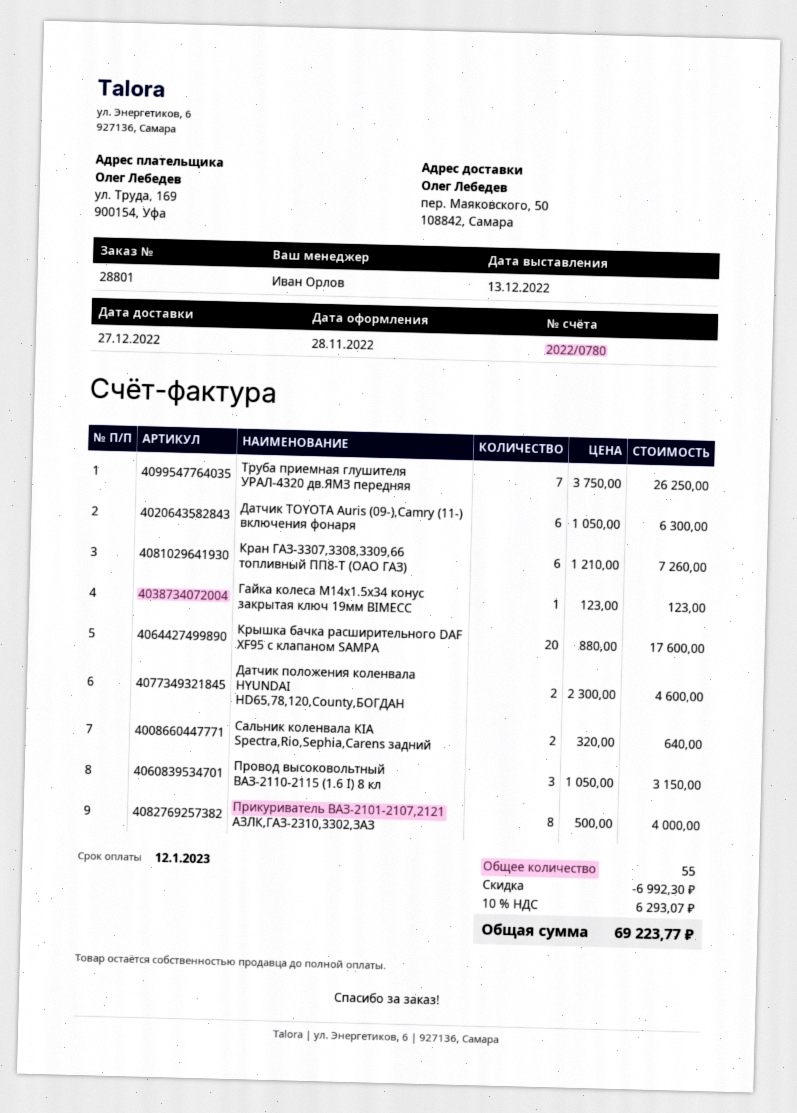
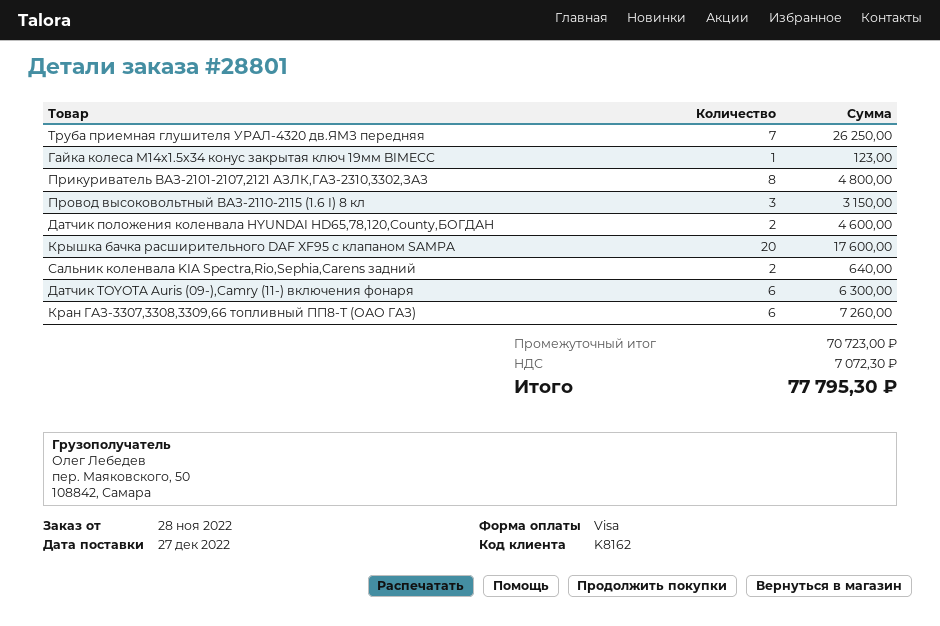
Прикуриватель ВАЗ-2101-2107,2121 АЗЛК,ГАЗ-2310,3302,ЗАЗ: 8 for 4000.00 -> 8 for 4800.00
discount: 6992.30 -> none
tax: 6293.07 -> 7072.30
total: 69223.77 -> 77795.30

